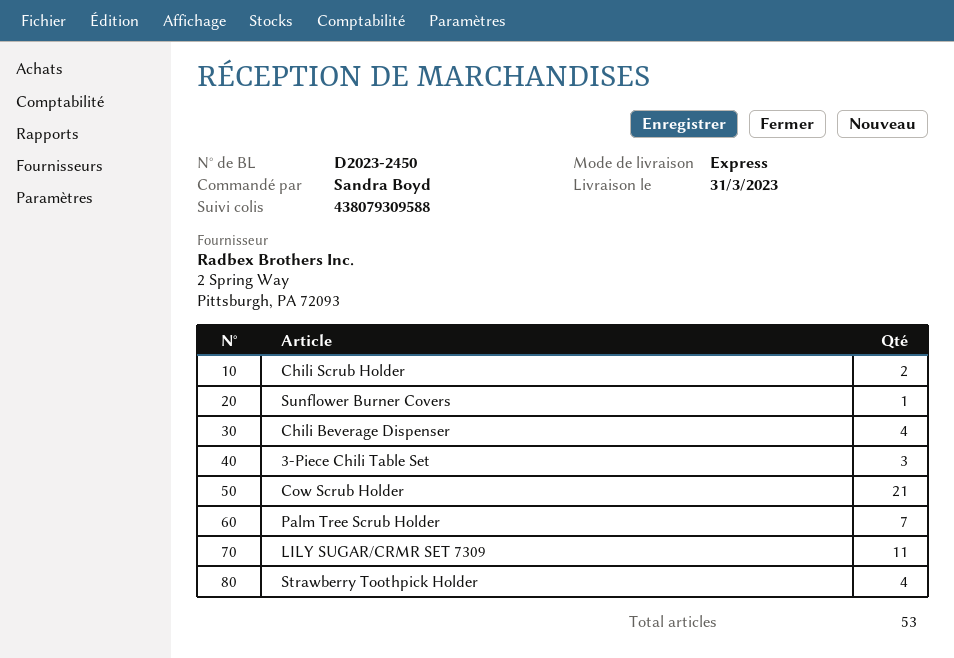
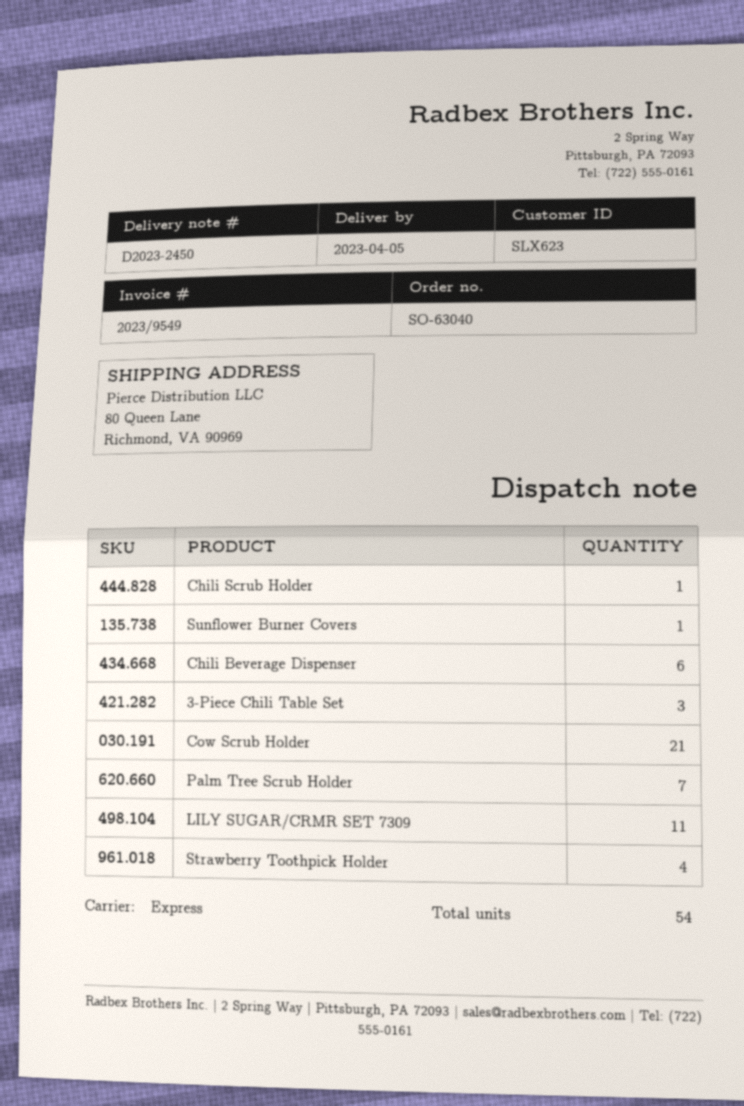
delivery date: 2023-03-31 -> 2023-04-05
Chili Scrub Holder: 2 -> 1
Chili Beverage Dispenser: 4 -> 6
total quantity: 53 -> 54

